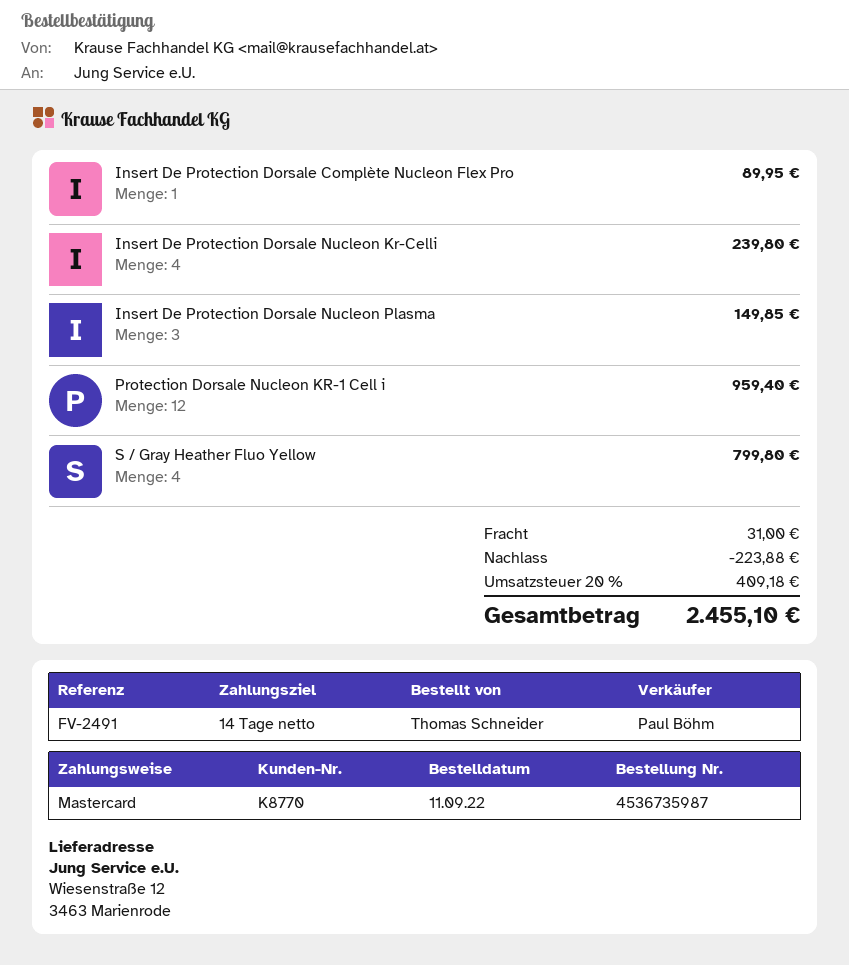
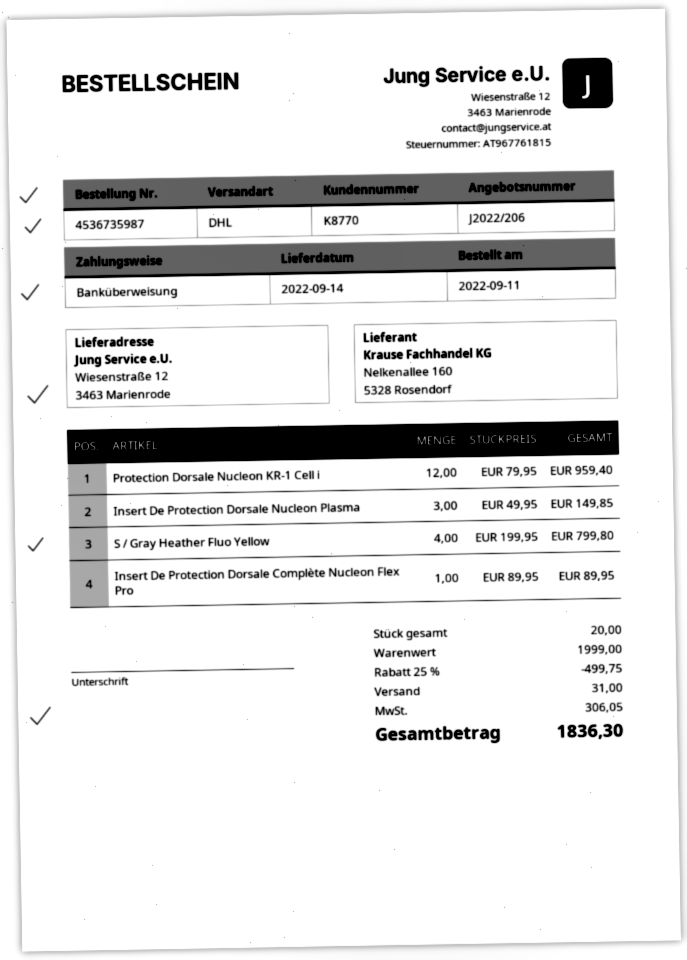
payment method: Mastercard -> bank transfer
Insert De Protection Dorsale Nucleon Kr-Celli: 4 for 239.80 -> none
discount: 223.88 -> 499.75
tax: 409.18 -> 306.05
total: 2455.10 -> 1836.30

